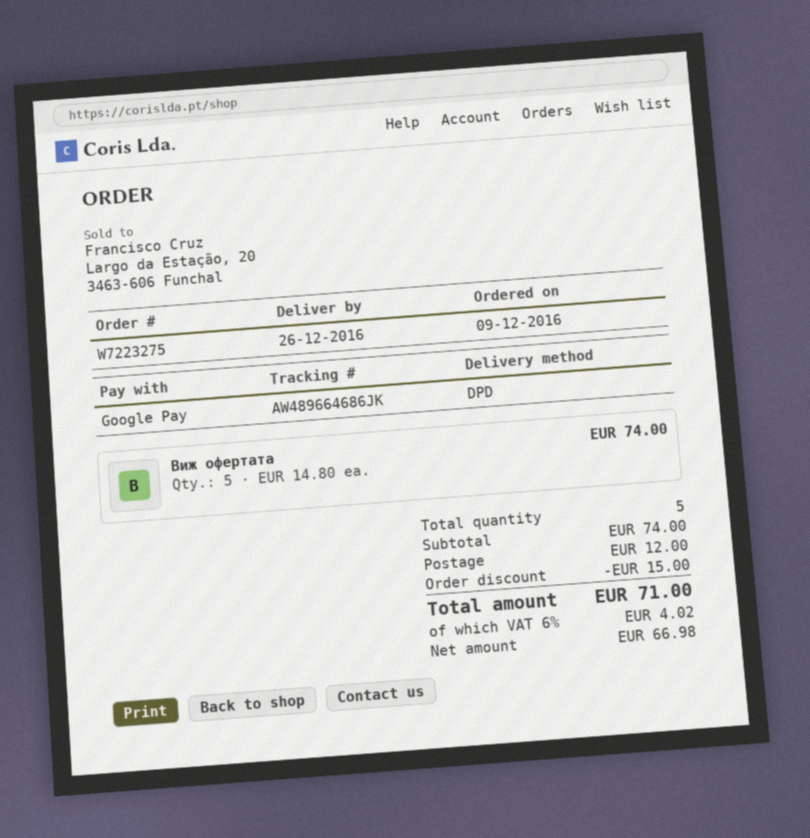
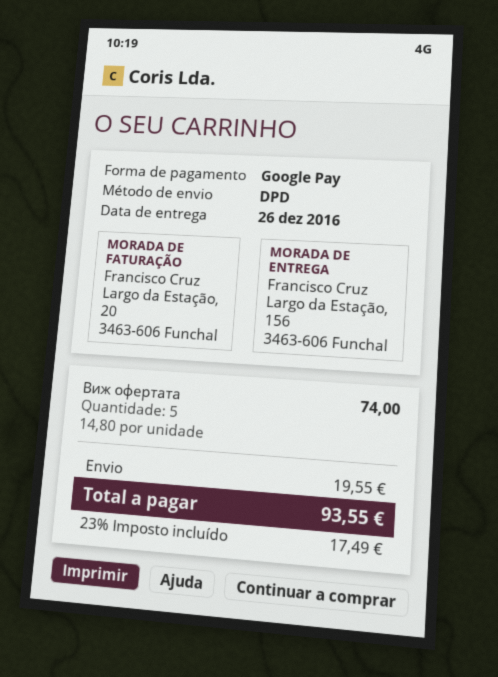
discount: 15.00 -> none
shipping: 12.00 -> 19.55
tax: 6% = 4.02 -> 23% = 17.49
total: 71.00 -> 93.55

